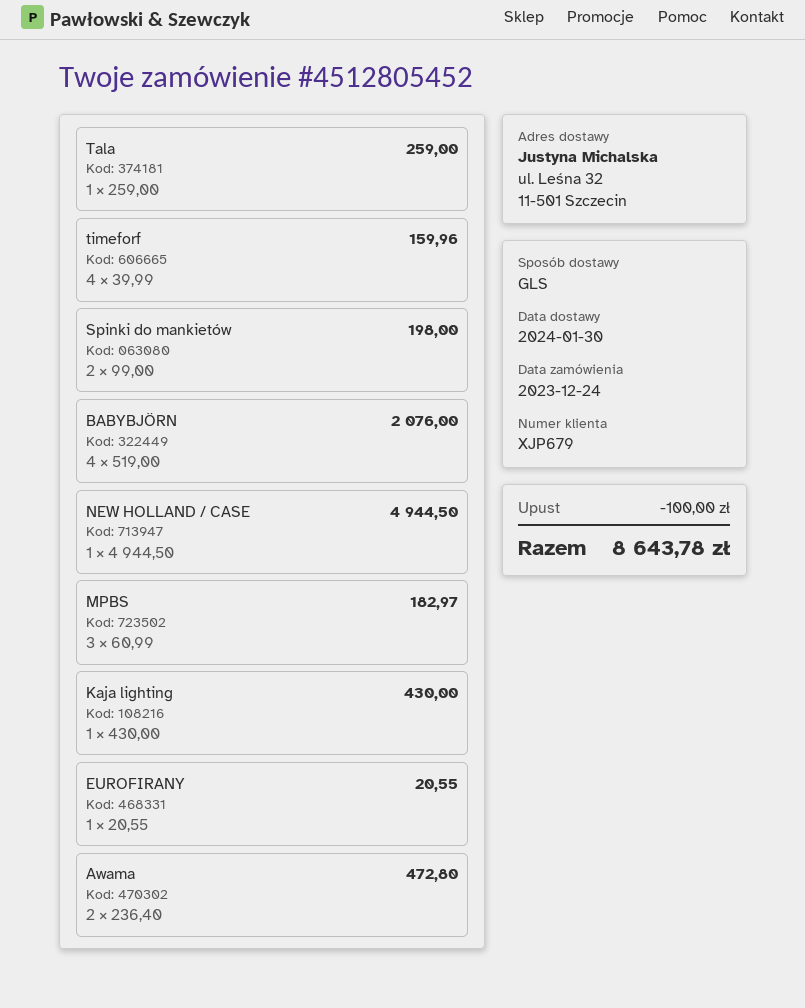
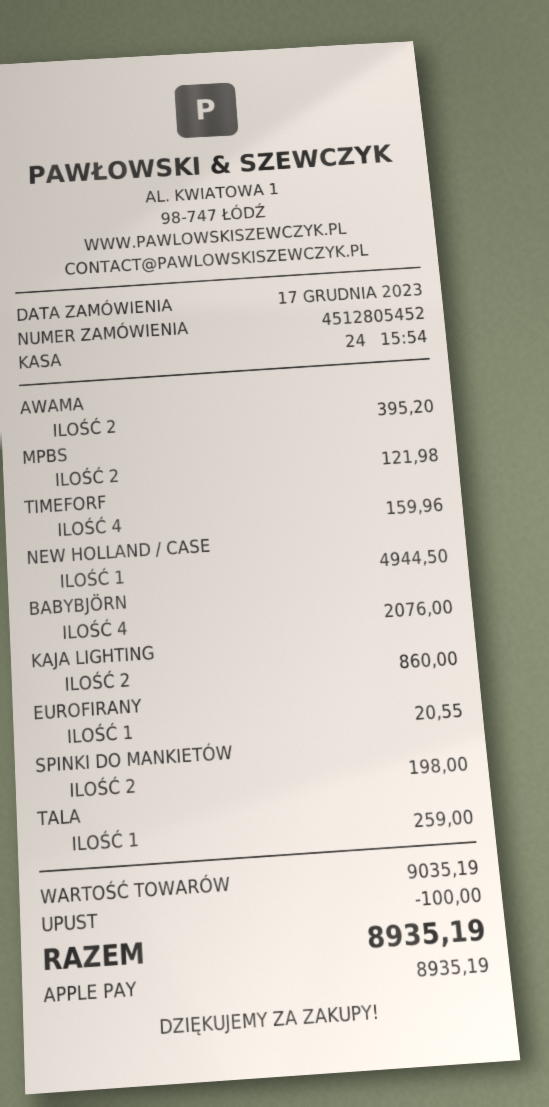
order date: 2023-12-24 -> 2023-12-17
MPBS: 3 for 182.97 -> 2 for 121.98
Kaja lighting: 1 for 430.00 -> 2 for 860.00
Awama: 2 for 472.80 -> 2 for 395.20
total: 8643.78 -> 8935.19

